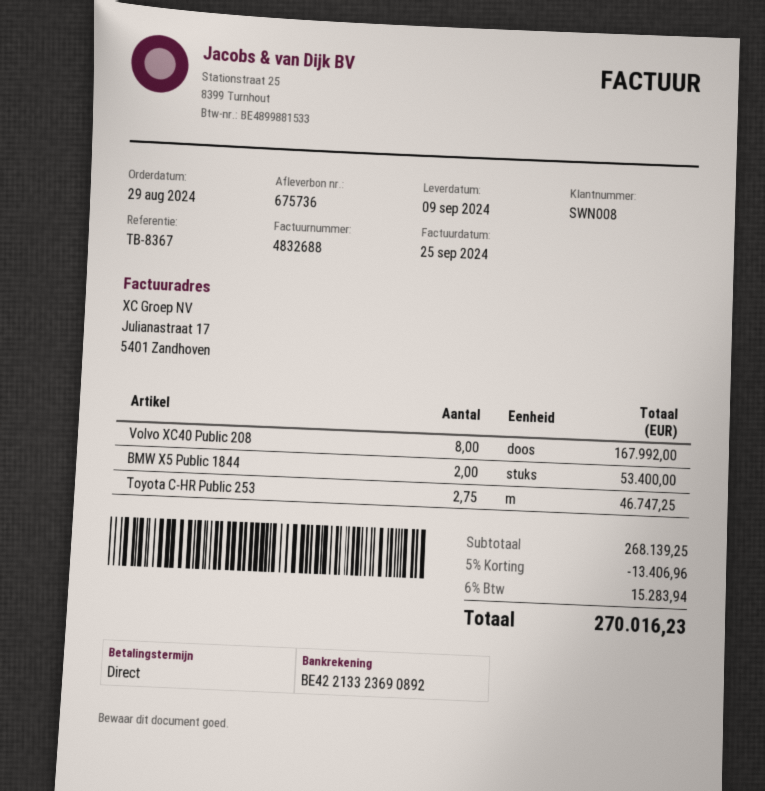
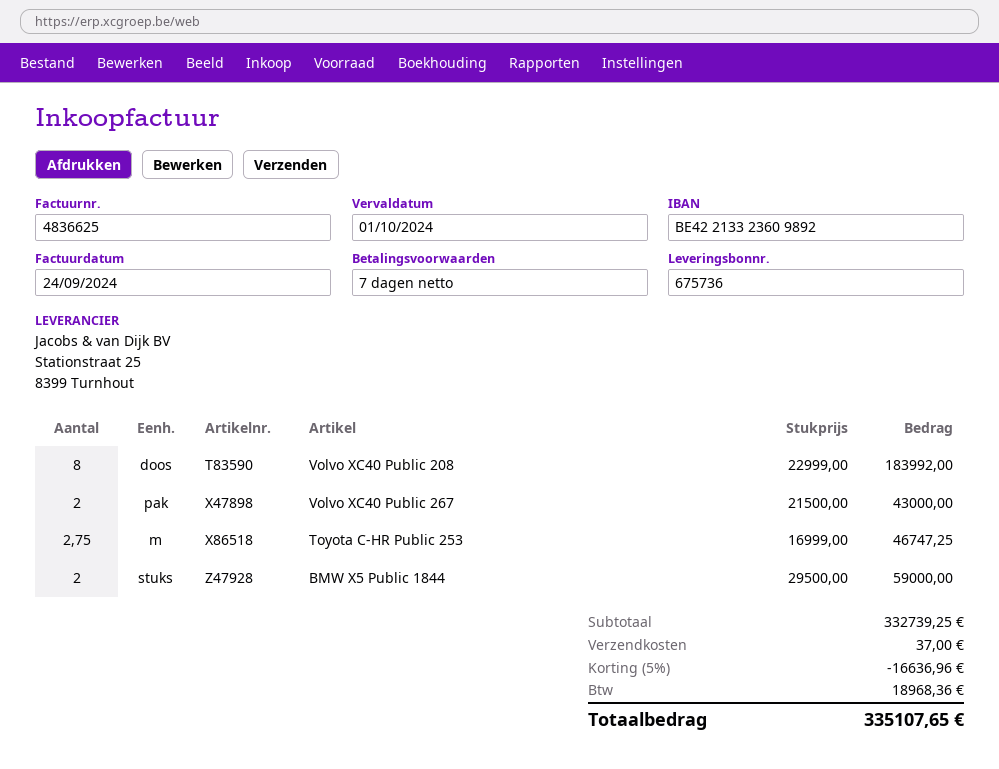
invoice number: 4832688 -> 4836625
invoice date: 2024-09-25 -> 2024-09-24
payment terms: on receipt -> 7 days
bank account: BE42213323690892 -> BE42213323609892
Volvo XC40 Public 208: 8 for 167992.00 -> 8 for 183992.00
BMW X5 Public 1844: 2 for 53400.00 -> 2 for 59000.00
Volvo XC40 Public 267: none -> 2 for 43000.00
subtotal: 268139.25 -> 332739.25
discount: 5% = 13406.96 -> 5% = 16636.96
shipping: none -> 37.00
tax: 15283.94 -> 18968.36
total: 270016.23 -> 335107.65

